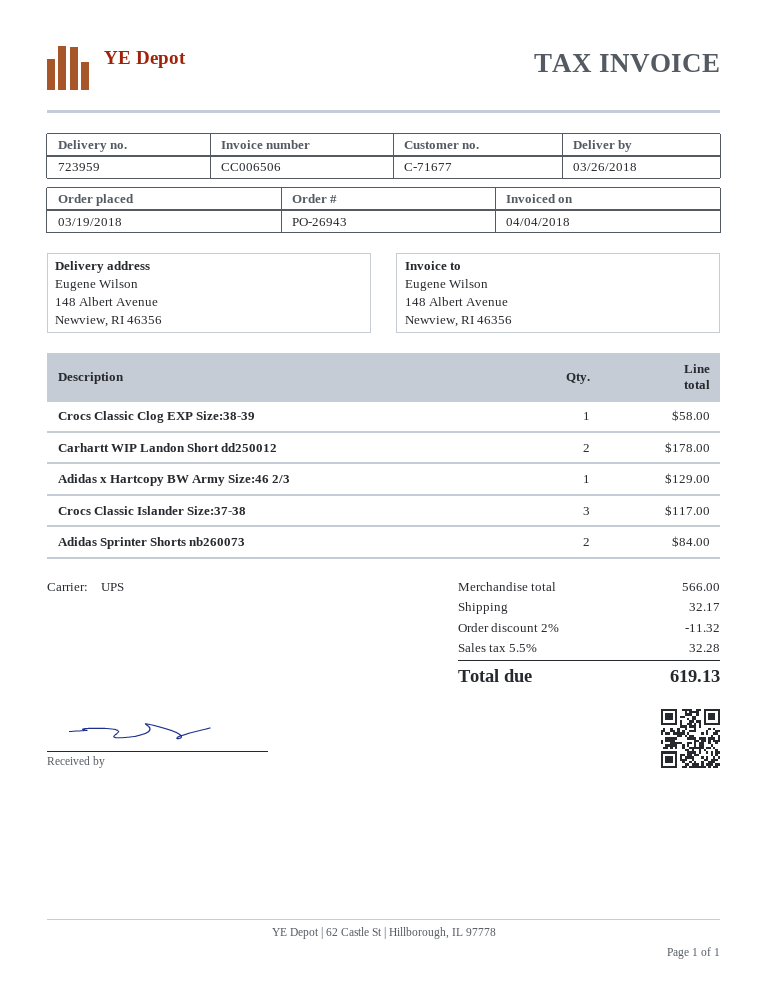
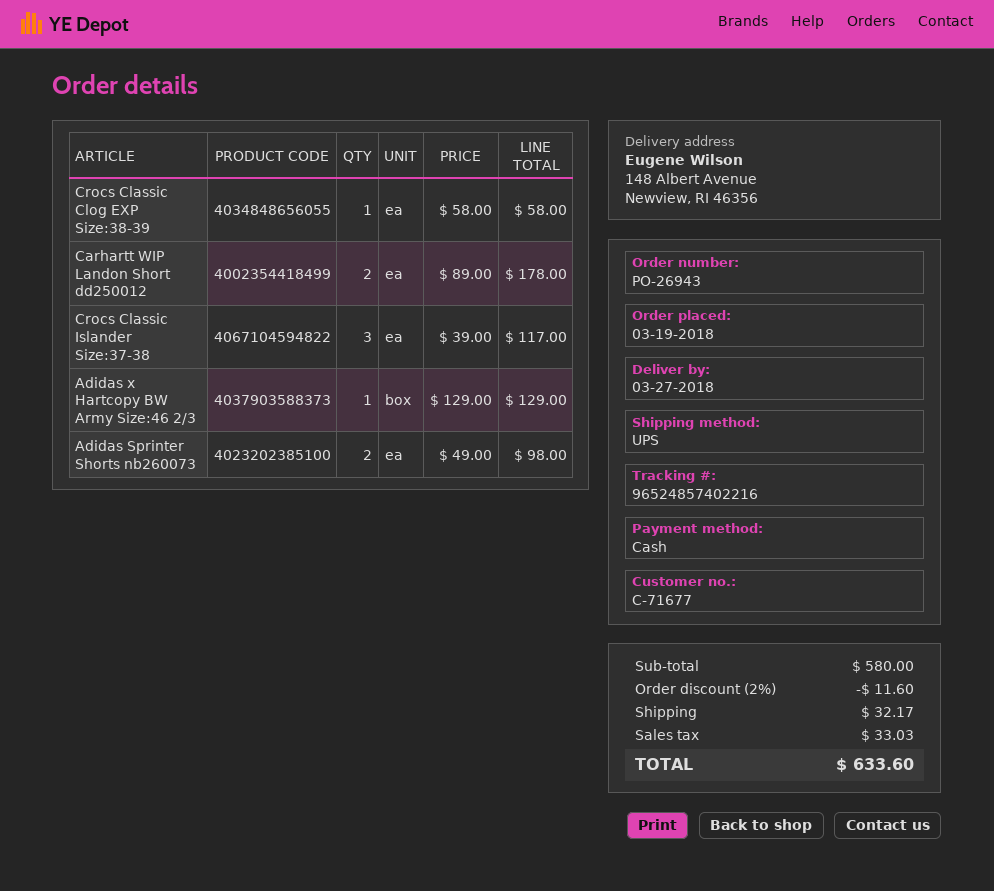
delivery date: 2018-03-26 -> 2018-03-27
Adidas Sprinter Shorts nb260073: 2 for 84.00 -> 2 for 98.00
subtotal: 566.00 -> 580.00
discount: 2% = 11.32 -> 2% = 11.60
tax: 32.28 -> 33.03
total: 619.13 -> 633.60

